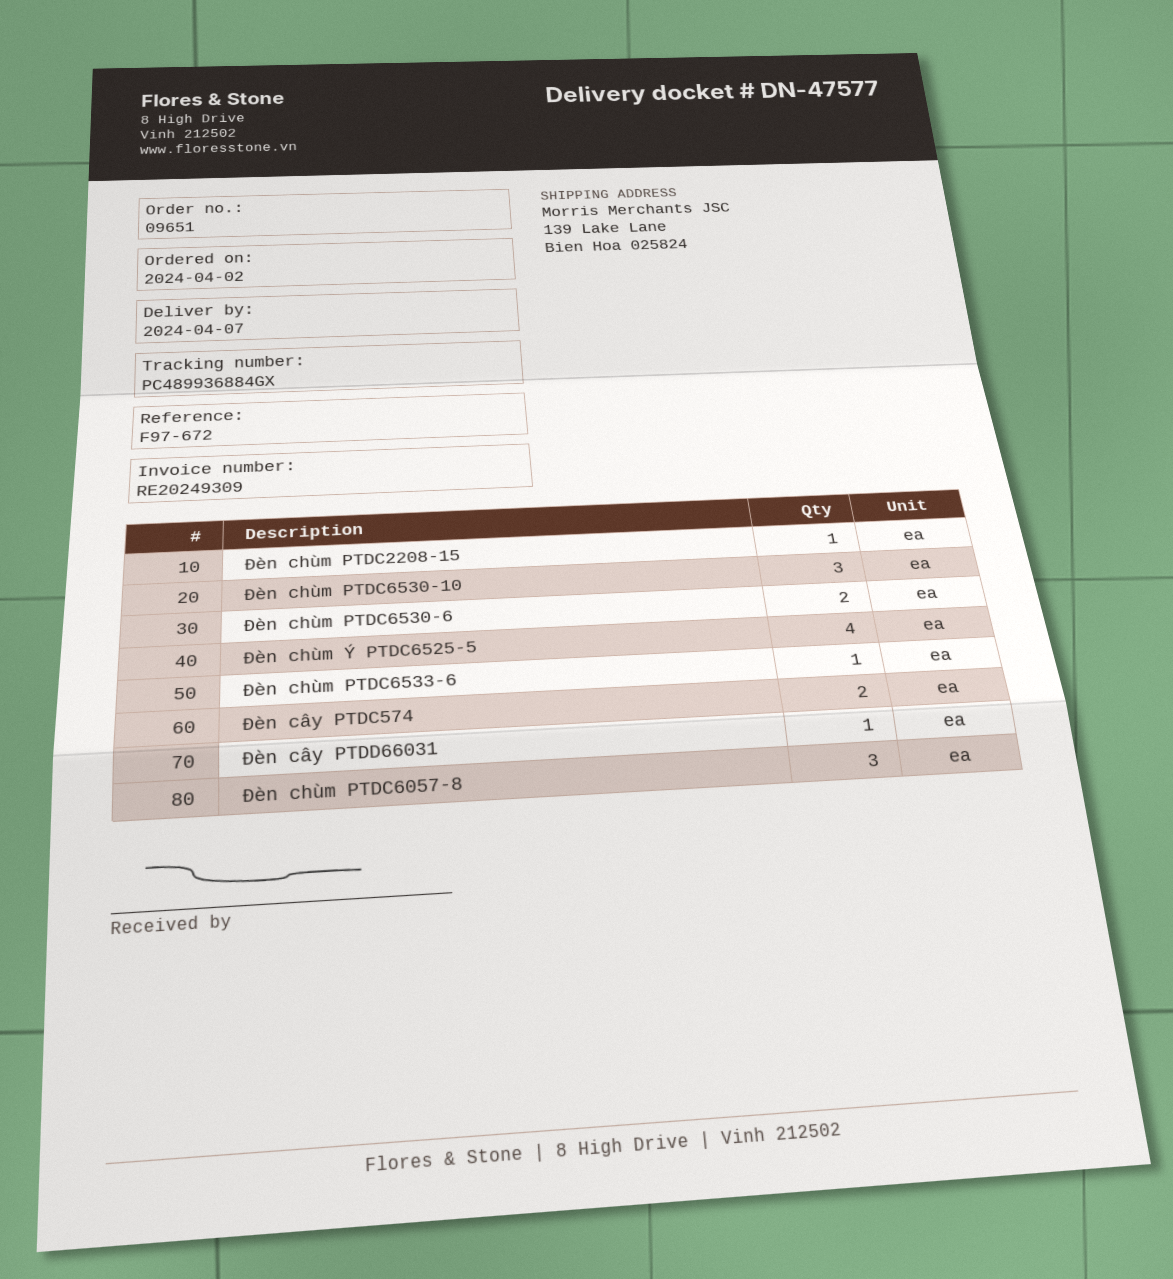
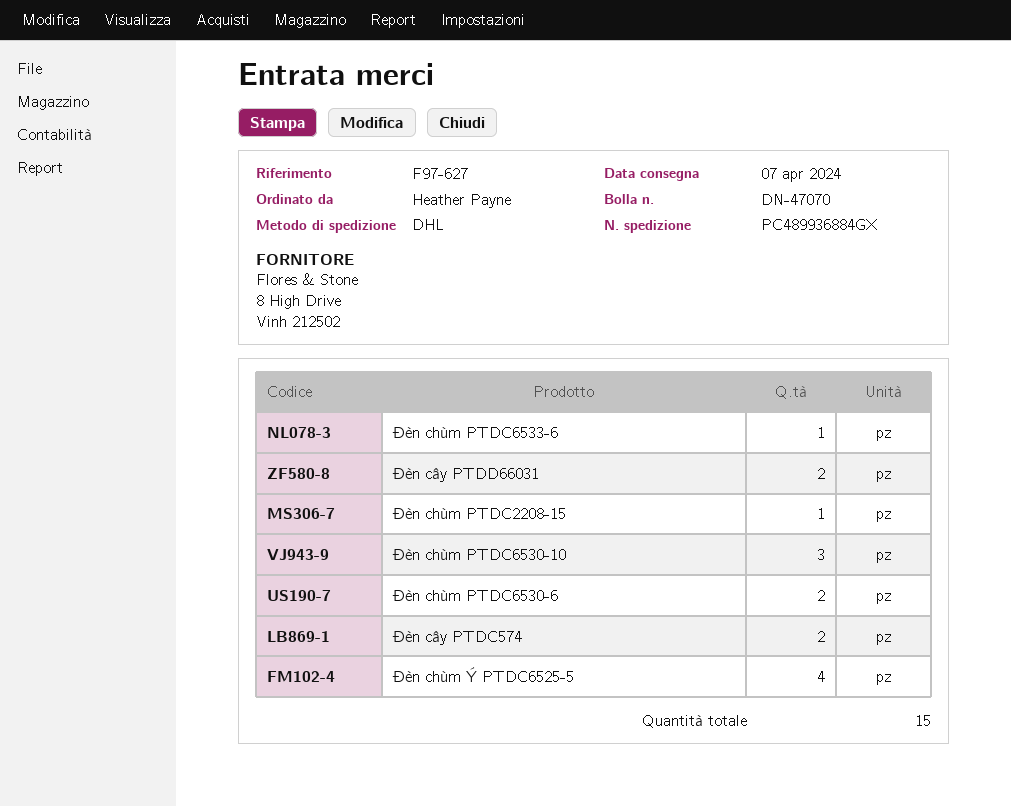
delivery note number: DN-47577 -> DN-47070
reference: F97-672 -> F97-627
Đèn cây PTDD66031: 1 -> 2
Đèn chùm PTDC6057-8: 3 -> none

